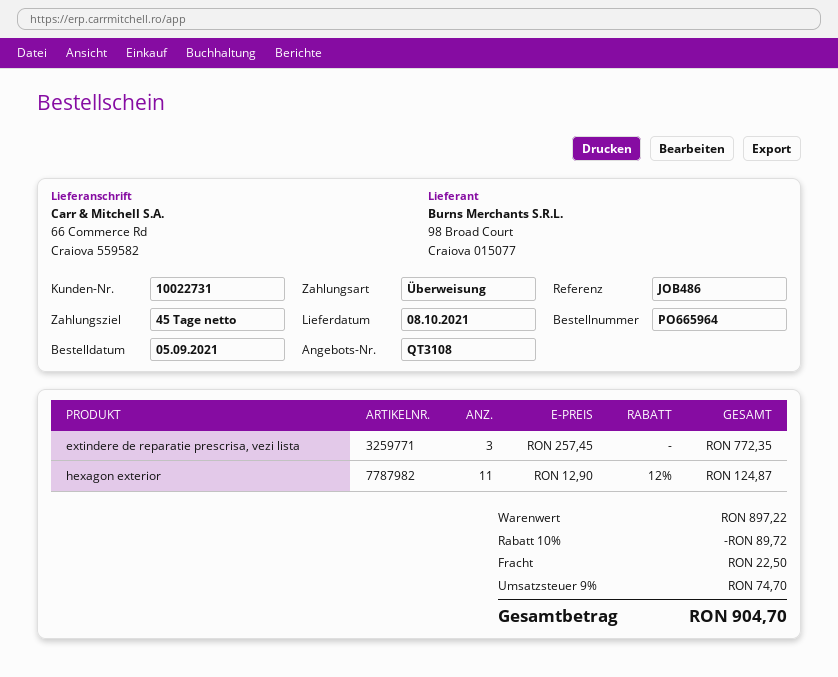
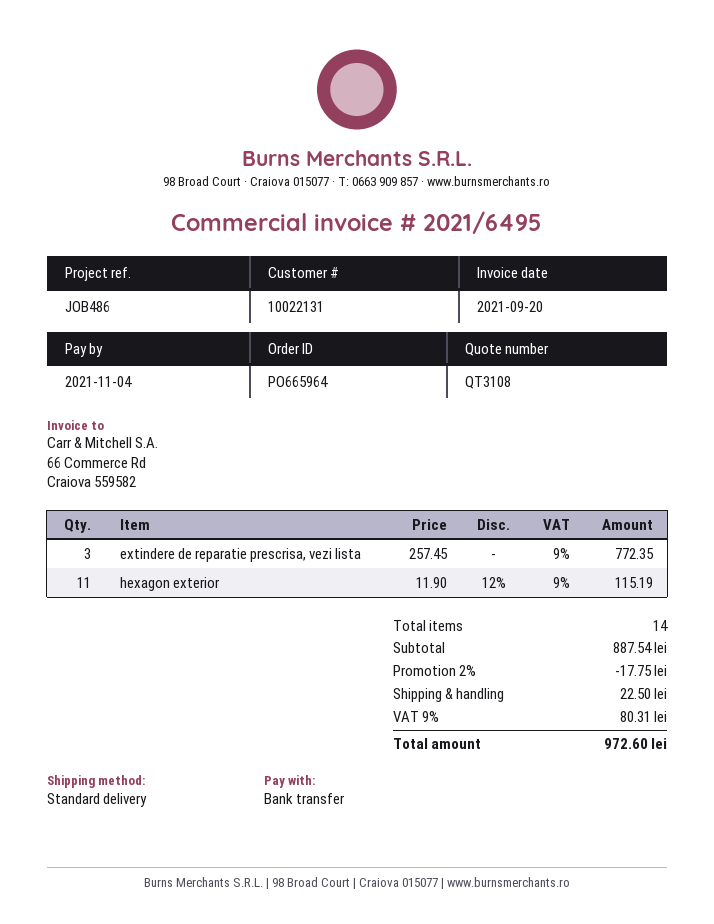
customer number: 10022731 -> 10022131
hexagon exterior: 11 x 12.90 - 12% = 124.87 -> 11 x 11.90 - 12% = 115.19
subtotal: 897.22 -> 887.54
discount: 10% = 89.72 -> 2% = 17.75
tax: 9% = 74.70 -> 9% = 80.31
total: 904.70 -> 972.60

